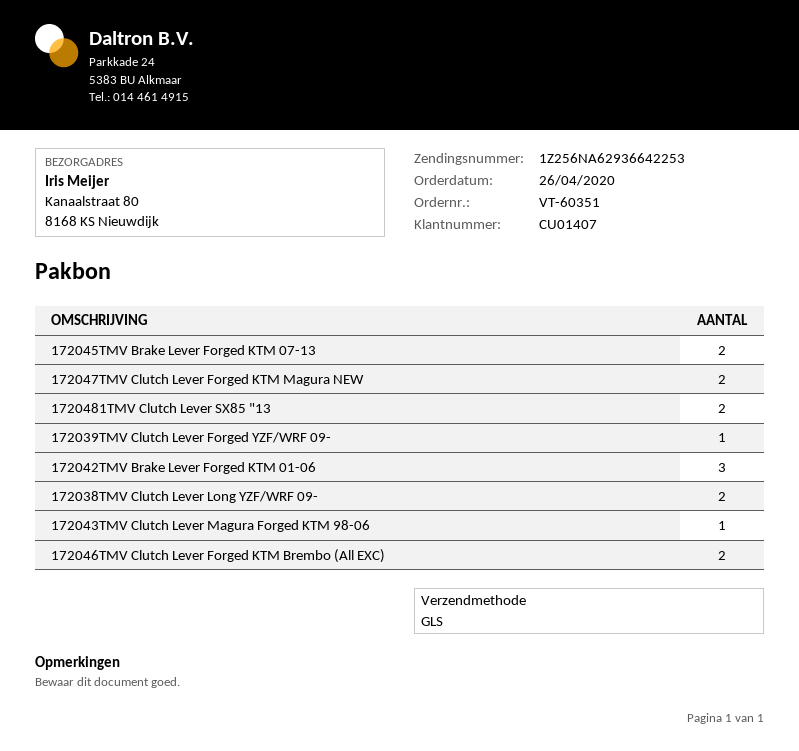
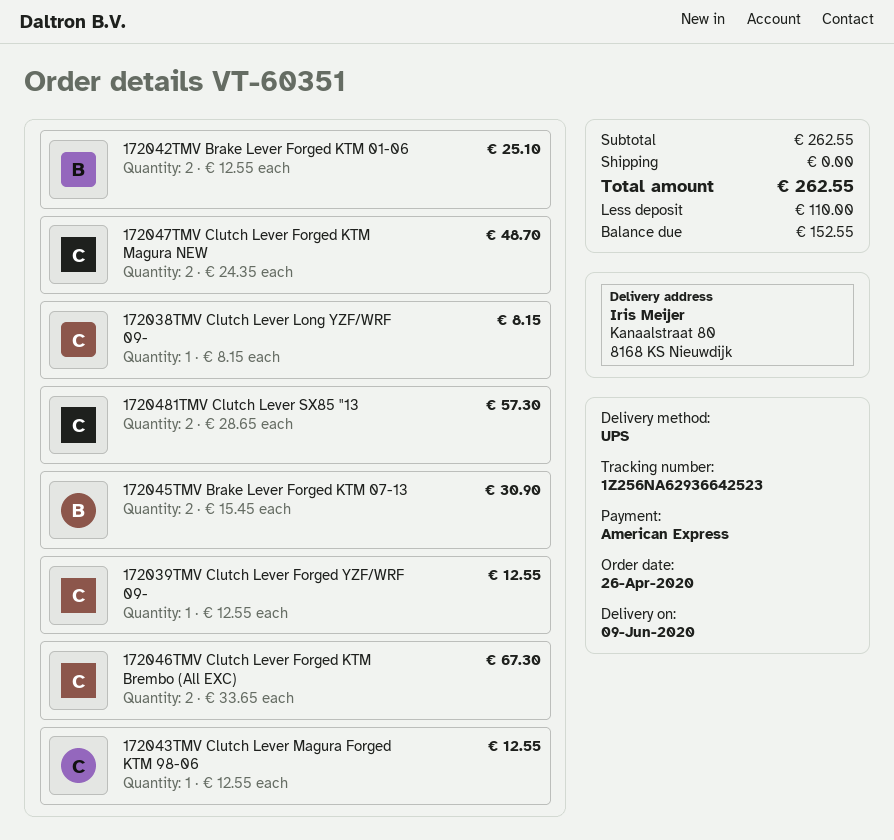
shipping method: GLS -> UPS
tracking number: 1Z256NA62936642253 -> 1Z256NA62936642523
172042TMV Brake Lever Forged KTM 01-06: 3 -> 2
172038TMV Clutch Lever Long YZF/WRF 09-: 2 -> 1

